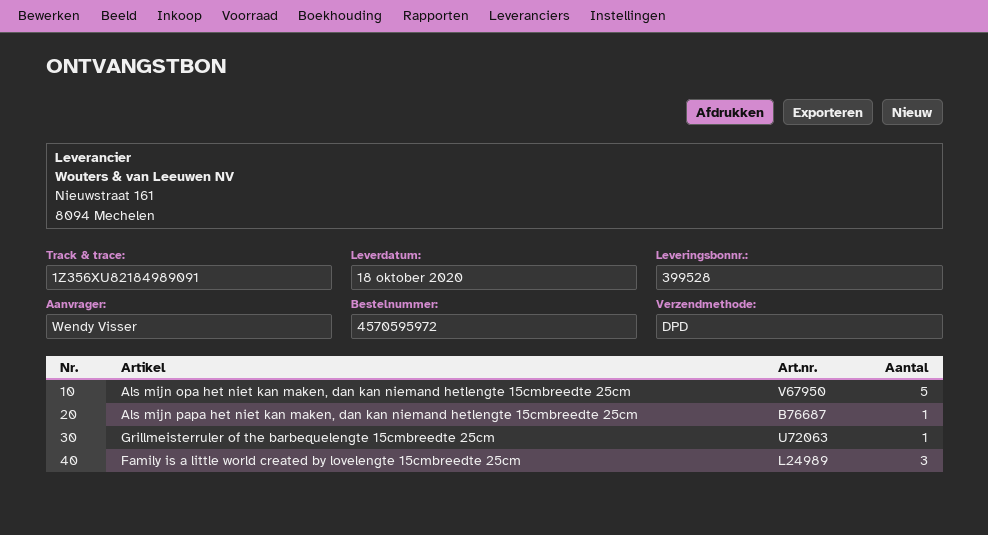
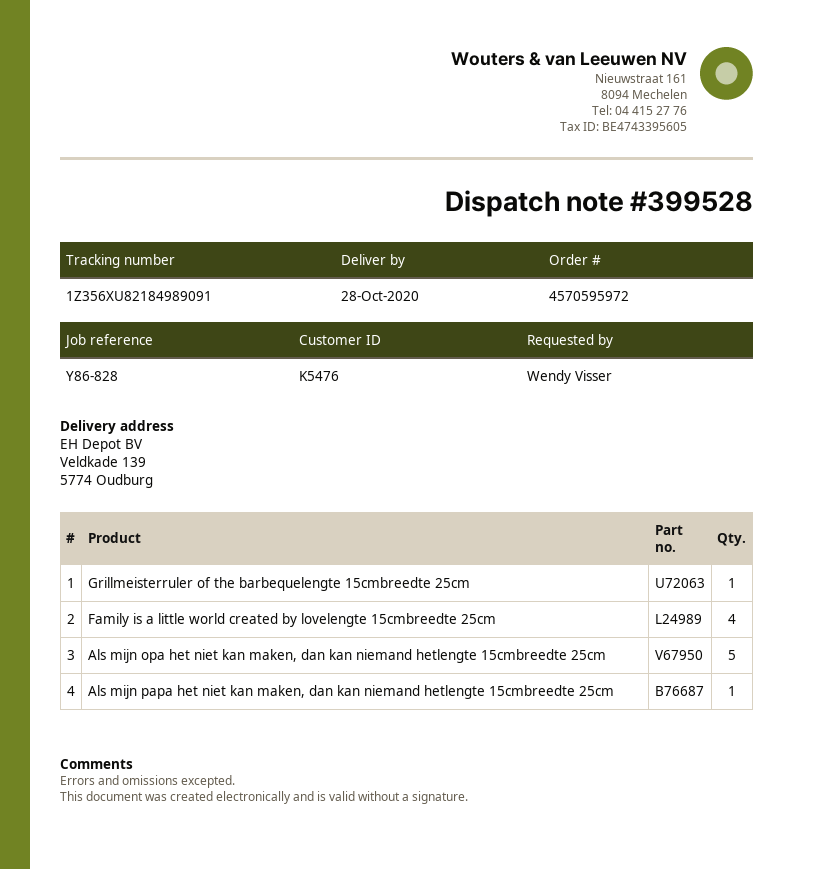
delivery date: 2020-10-18 -> 2020-10-28
Family is a little world created by lovelengte 15cmbreedte 25cm: 3 -> 4

